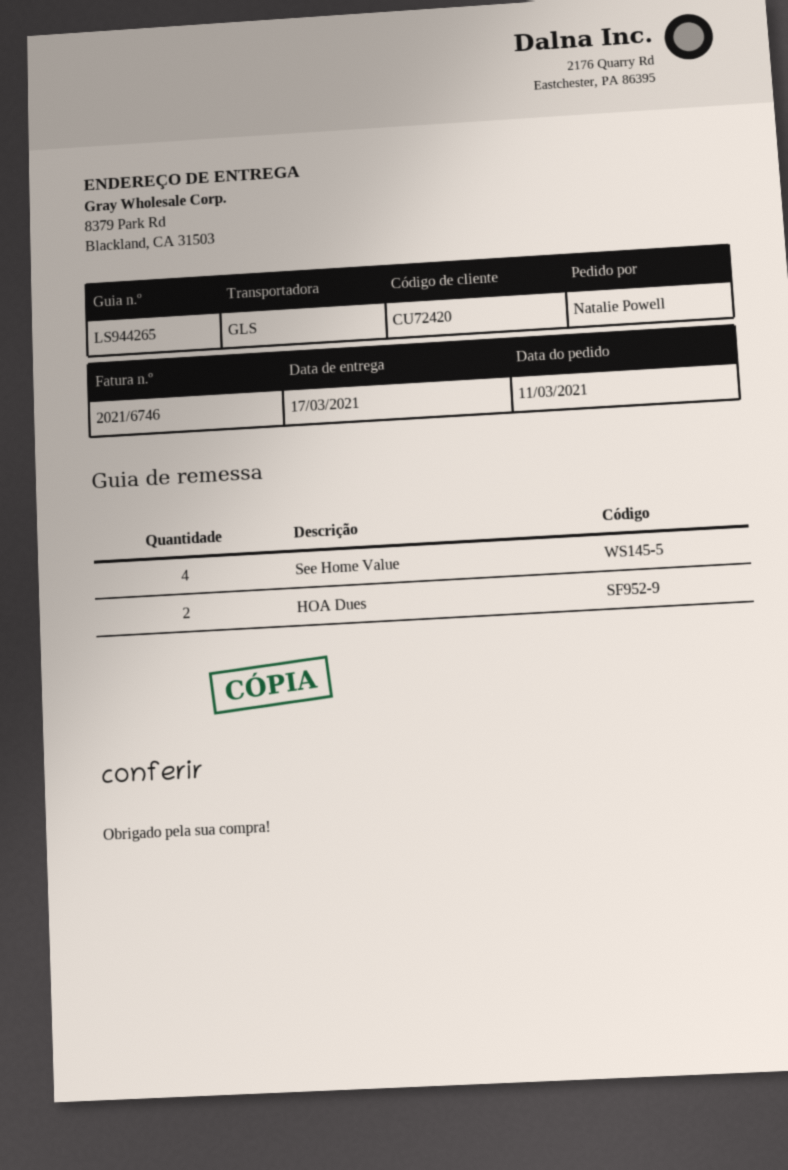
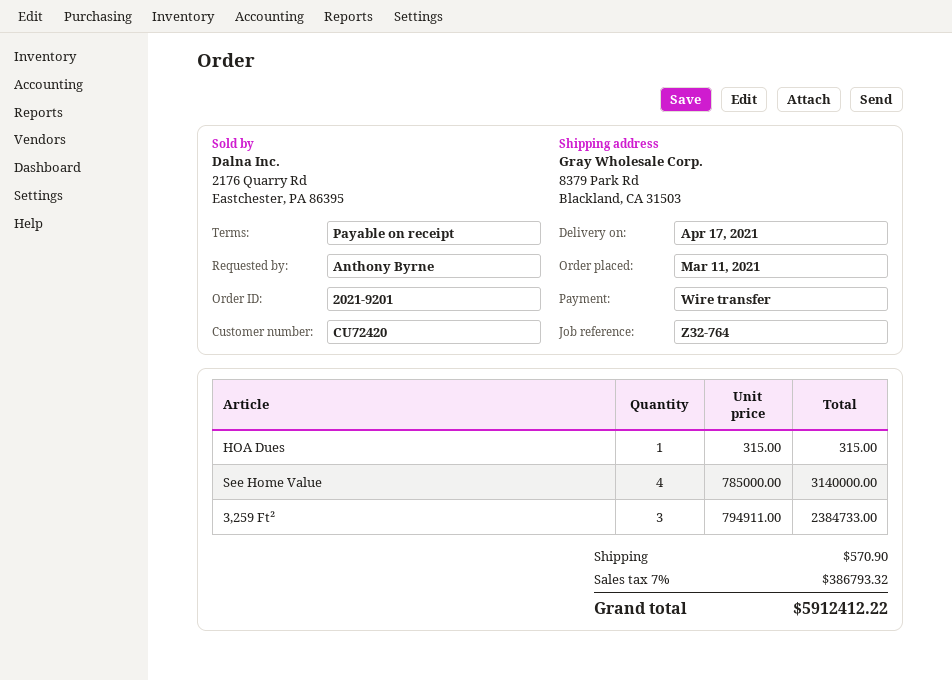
delivery date: 2021-03-17 -> 2021-04-17
ordered by: Natalie Powell -> Anthony Byrne
HOA Dues: 2 -> 1
3,259 Ft²: none -> 3

